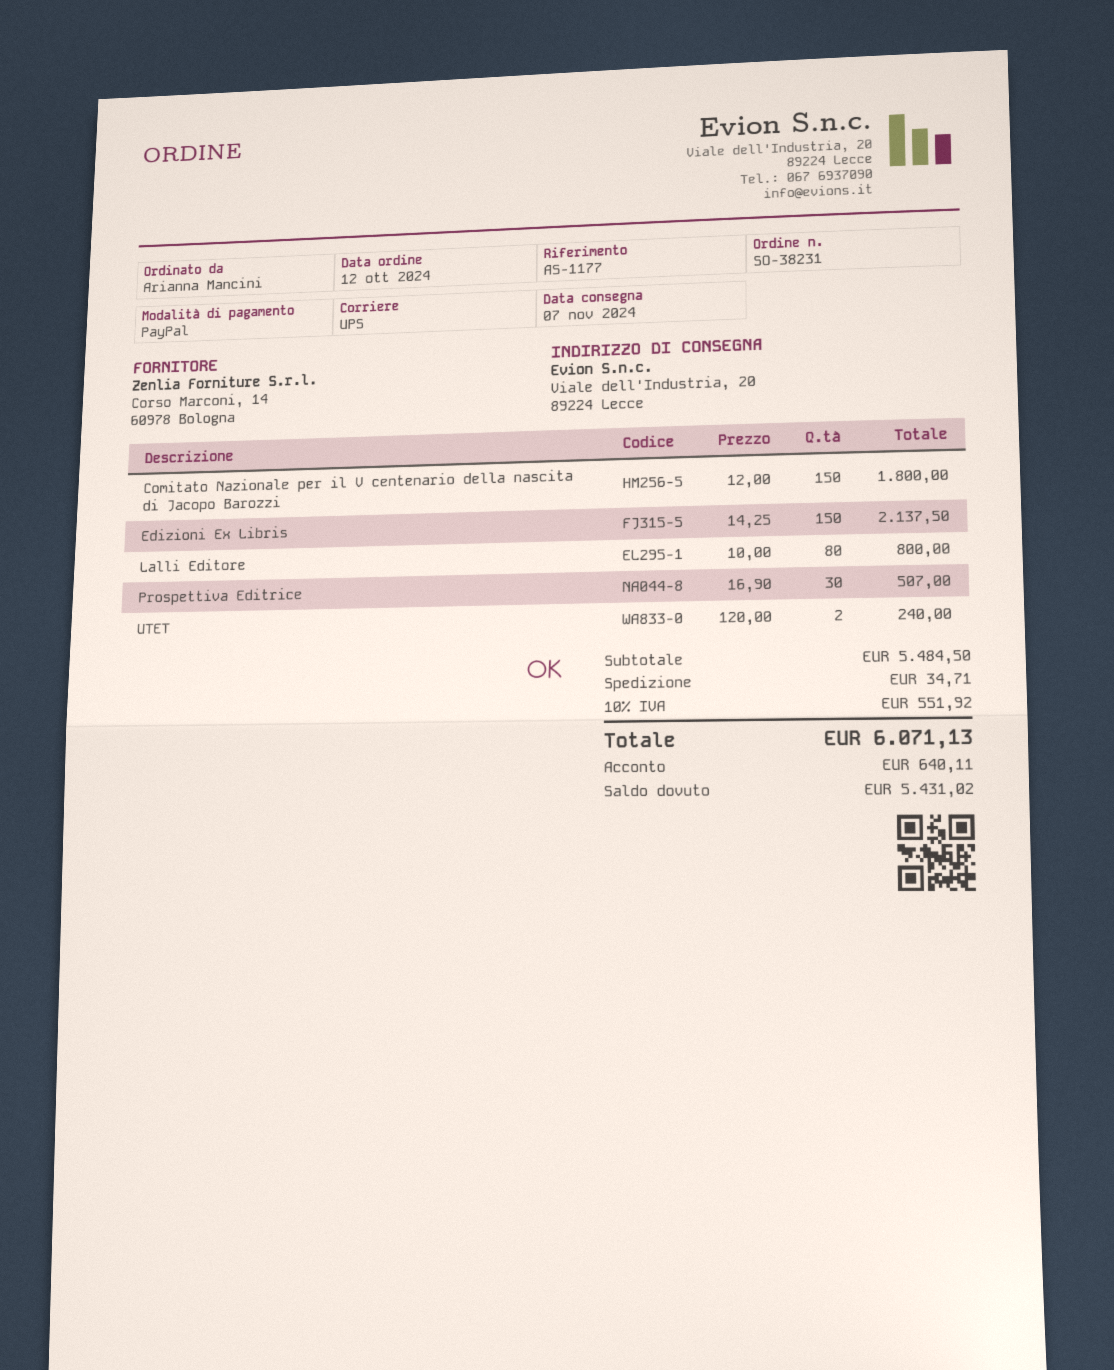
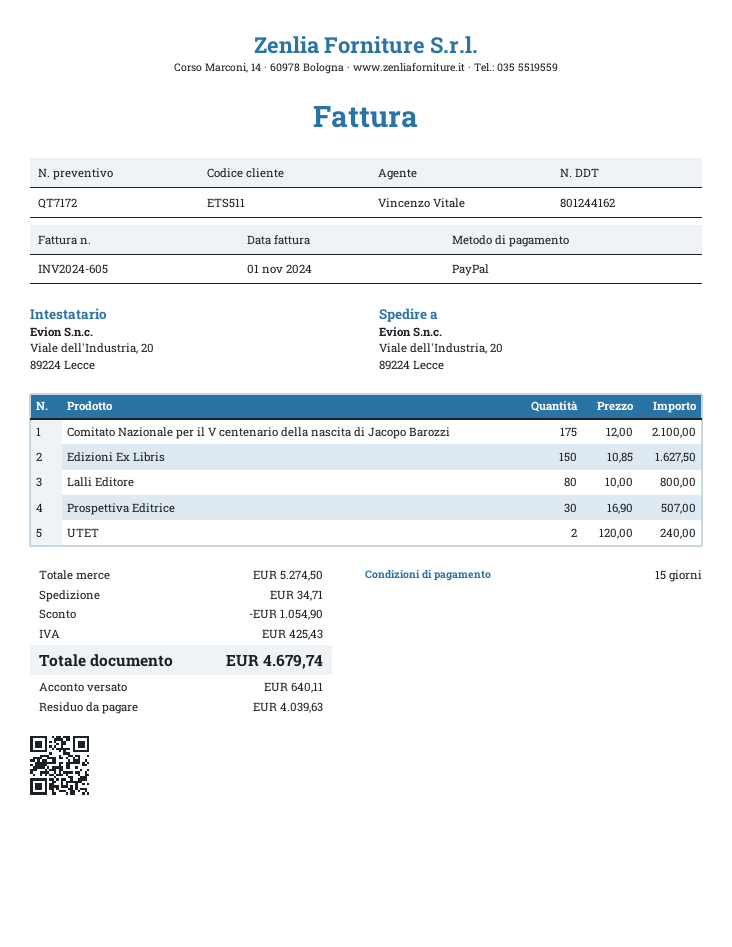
Comitato Nazionale per il V centenario della nascita di Jacopo Barozzi: 150 x 12.00 = 1800.00 -> 175 x 12.00 = 2100.00
Edizioni Ex Libris: 150 x 14.25 = 2137.50 -> 150 x 10.85 = 1627.50
subtotal: 5484.50 -> 5274.50
discount: none -> 1054.90
tax: 551.92 -> 425.43
total: 6071.13 -> 4679.74
balance: 5431.02 -> 4039.63

